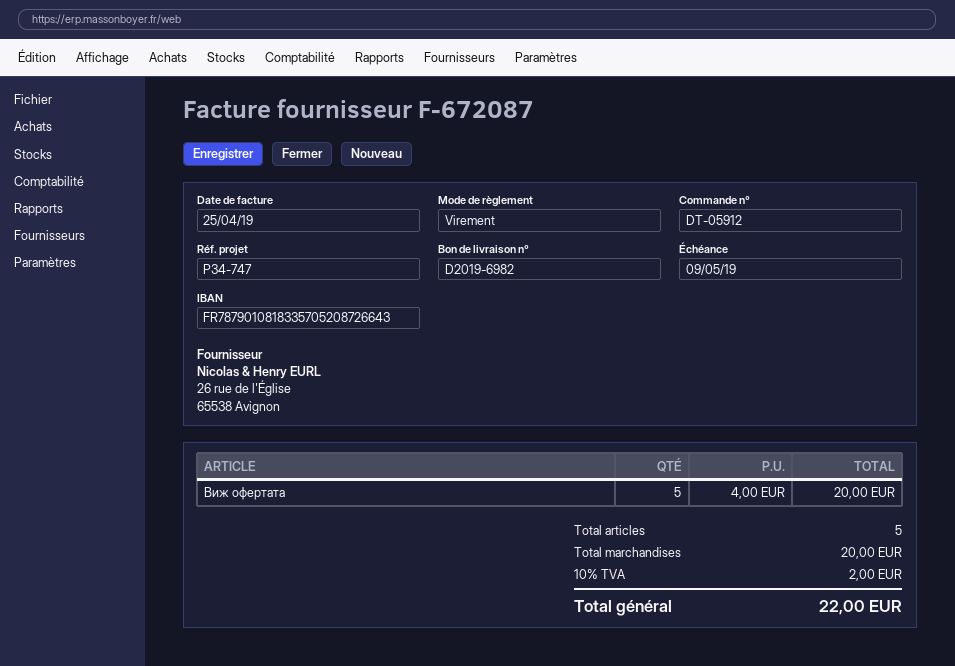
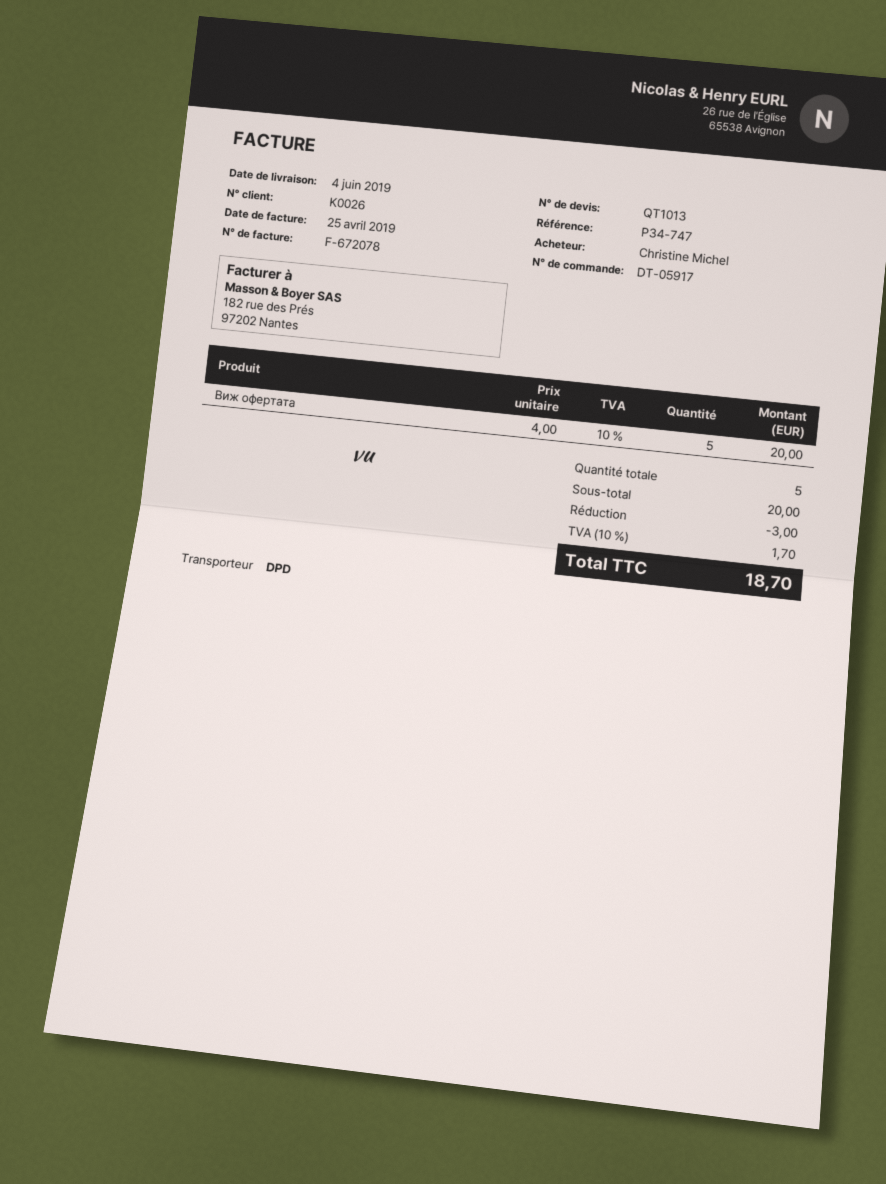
order number: DT-05912 -> DT-05917
invoice number: F-672087 -> F-672078
discount: none -> 3.00
tax: 10% = 2.00 -> 10% = 1.70
total: 22.00 -> 18.70

